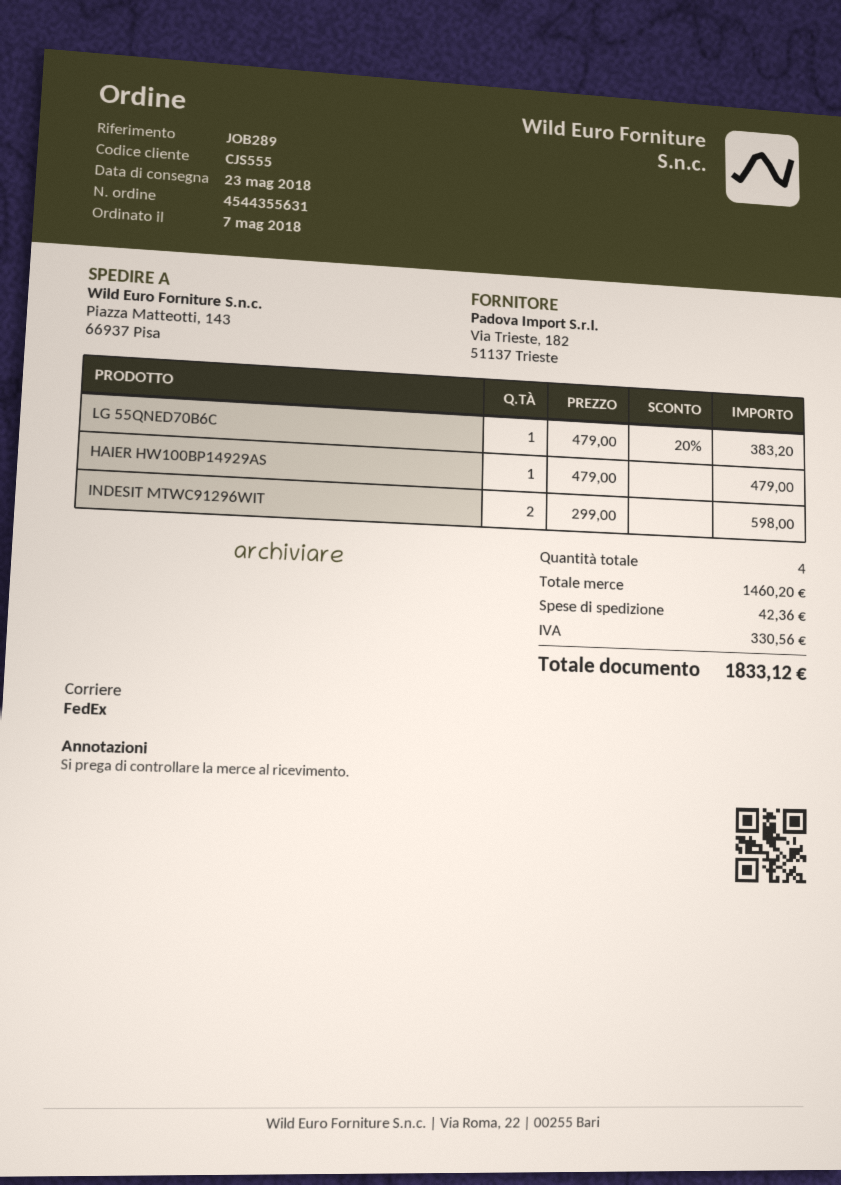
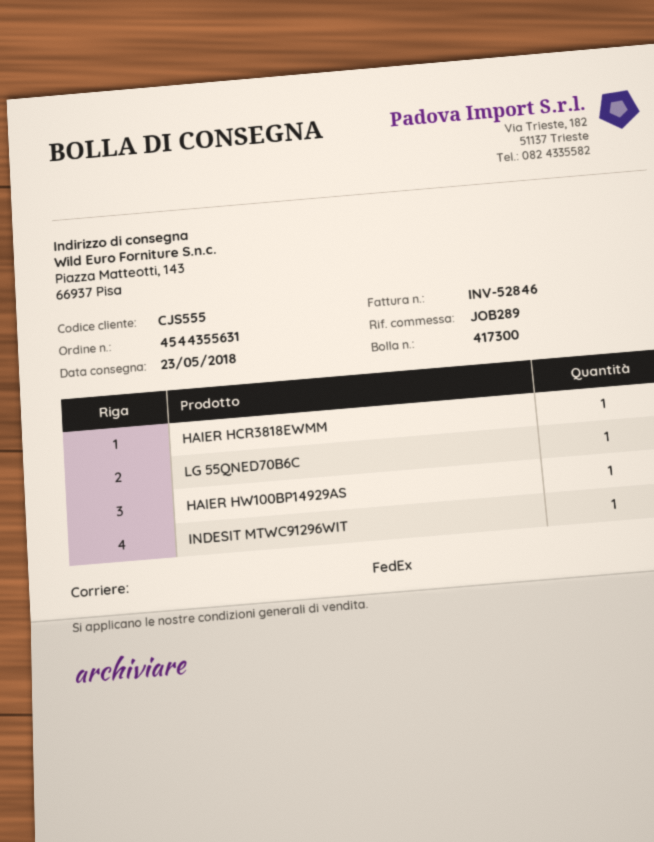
INDESIT MTWC91296WIT: 2 -> 1
HAIER HCR3818EWMM: none -> 1

